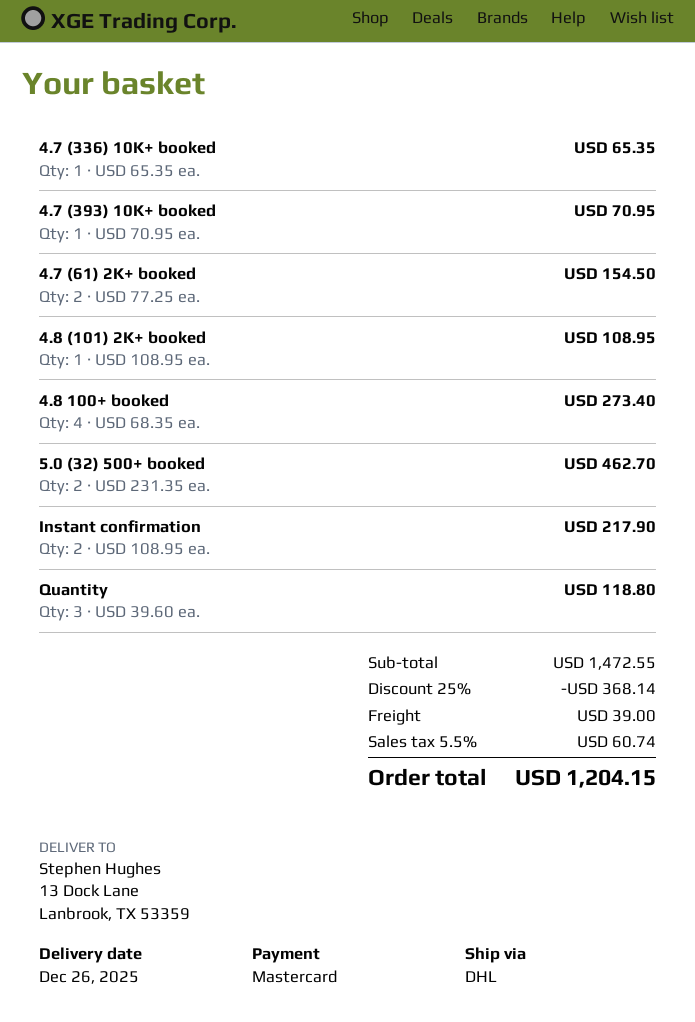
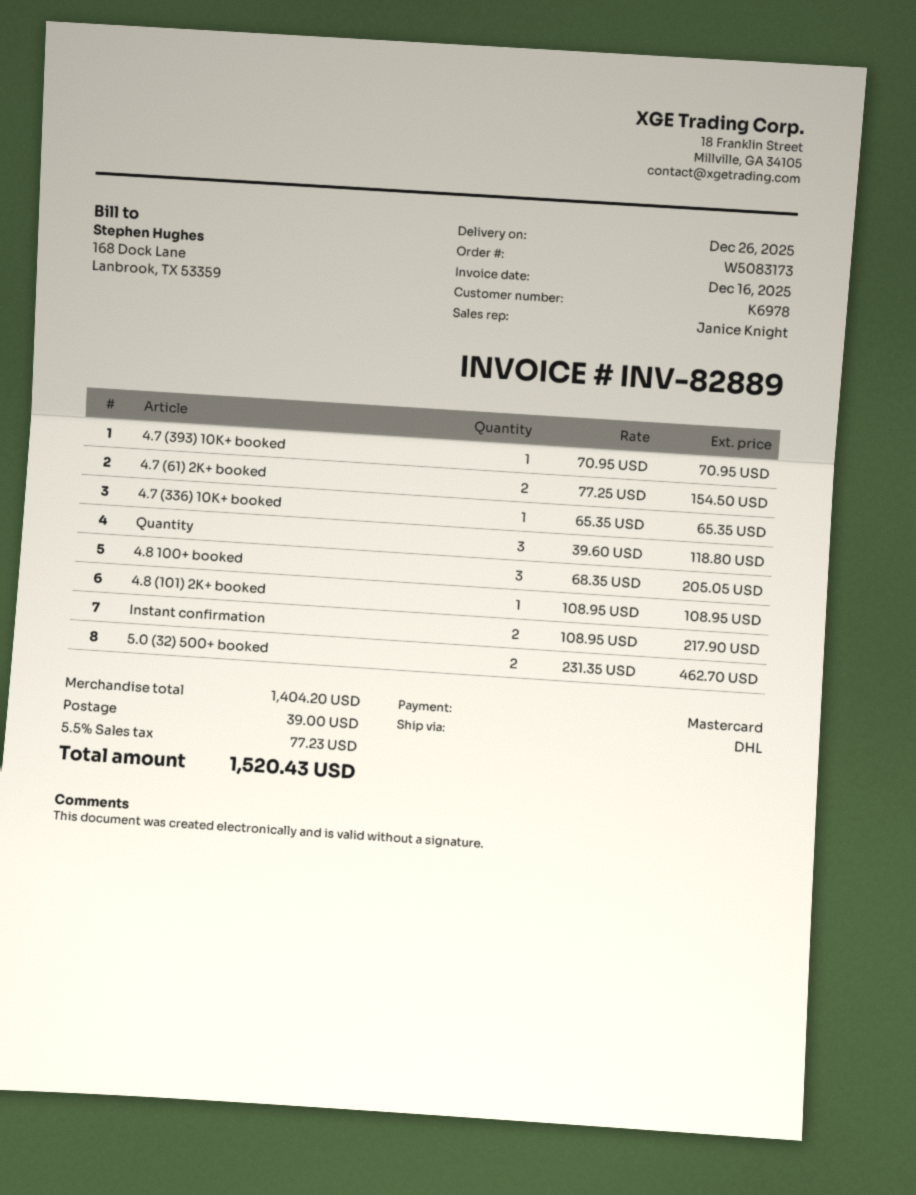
4.8 100+ booked: 4 x 68.35 = 273.40 -> 3 x 68.35 = 205.05
subtotal: 1472.55 -> 1404.20
discount: 25% = 368.14 -> none
tax: 5.5% = 60.74 -> 5.5% = 77.23
total: 1204.15 -> 1520.43

